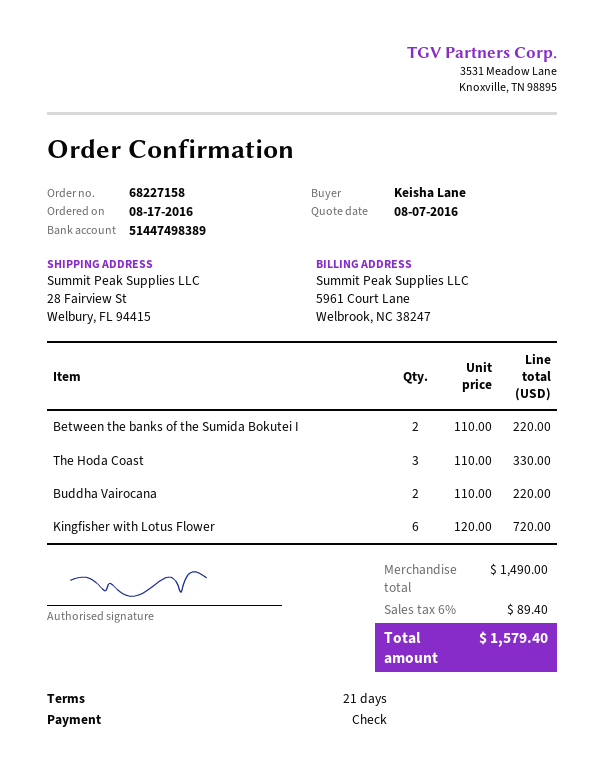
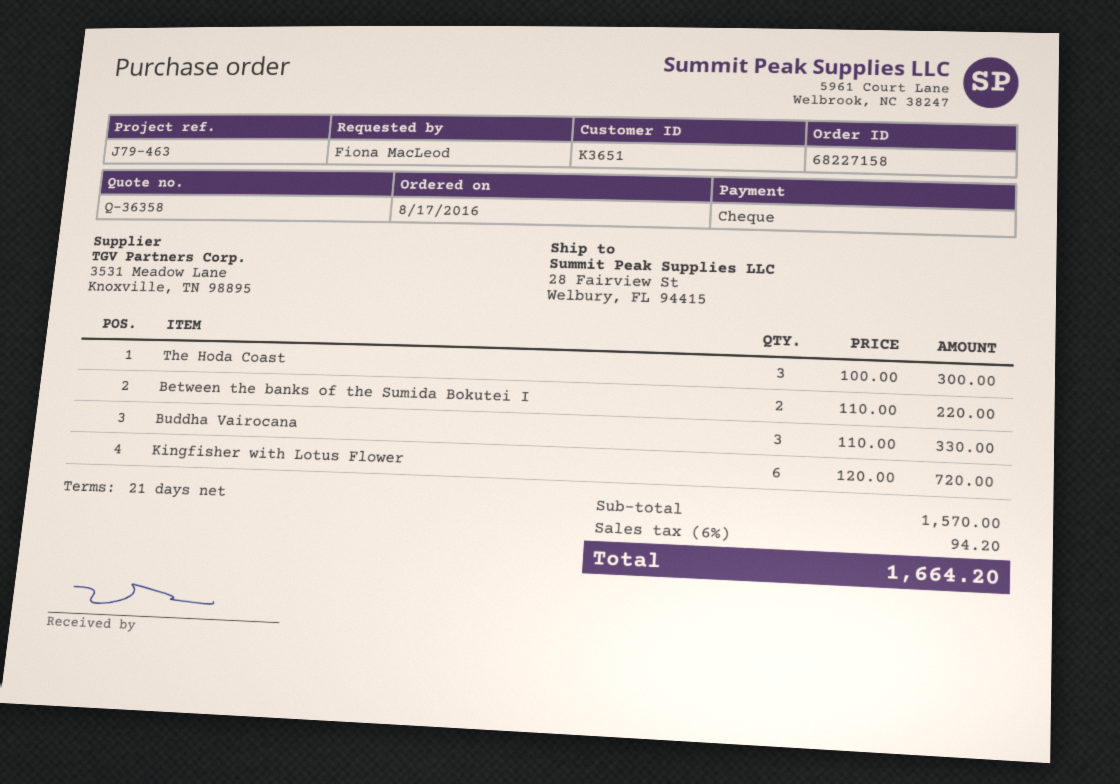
ordered by: Keisha Lane -> Fiona MacLeod
The Hoda Coast: 3 x 110.00 = 330.00 -> 3 x 100.00 = 300.00
Buddha Vairocana: 2 x 110.00 = 220.00 -> 3 x 110.00 = 330.00
subtotal: 1490.00 -> 1570.00
tax: 6% = 89.40 -> 6% = 94.20
total: 1579.40 -> 1664.20

